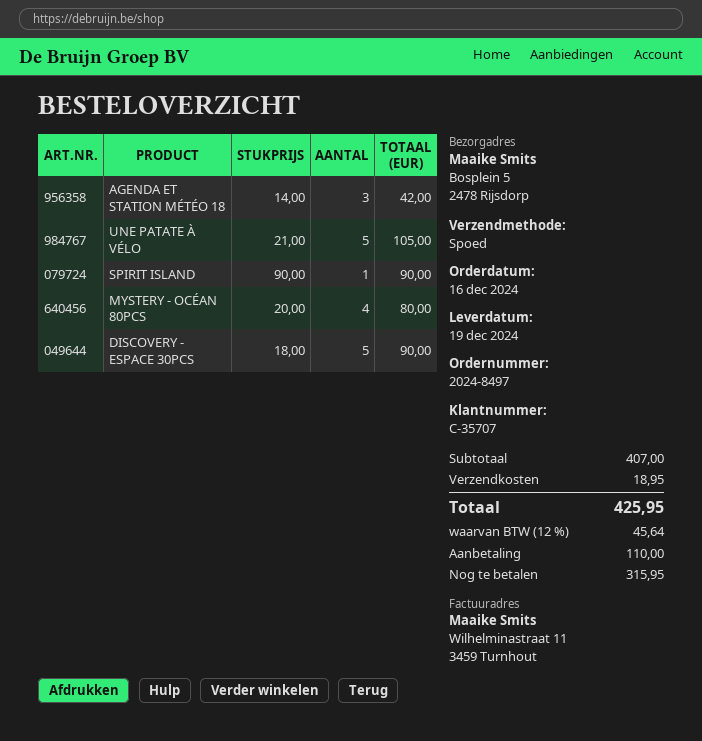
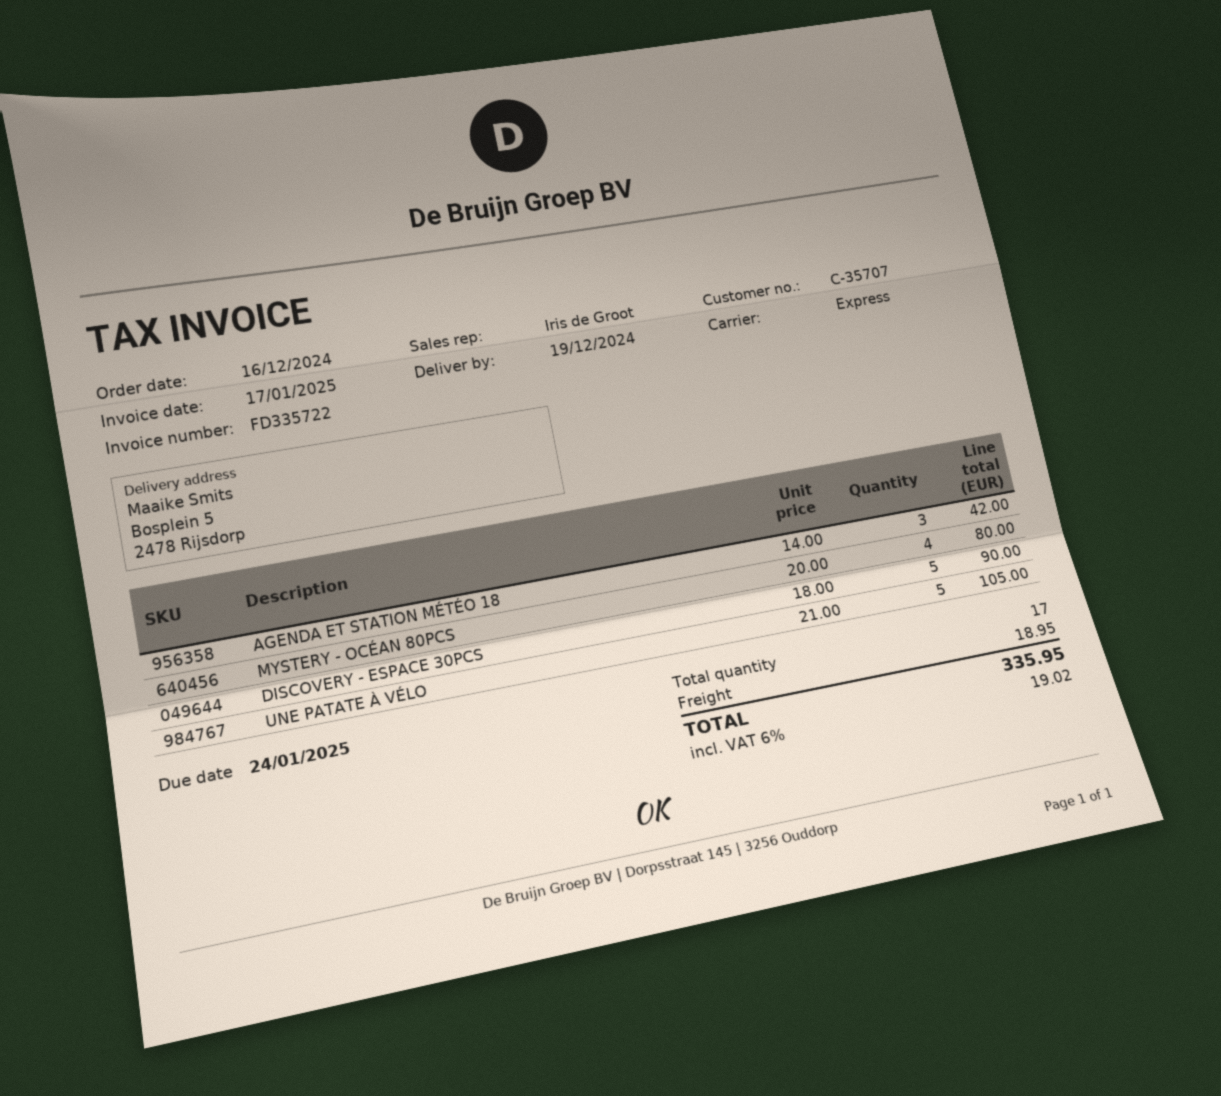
SPIRIT ISLAND: 1 x 90.00 = 90.00 -> none
tax: 12% = 45.64 -> 6% = 19.02
total: 425.95 -> 335.95

